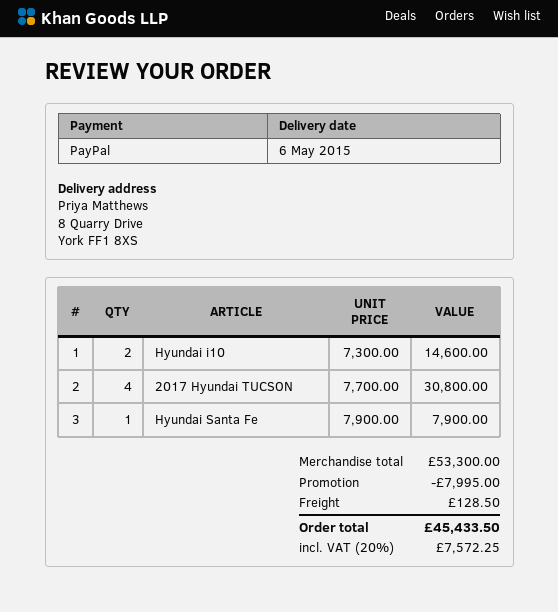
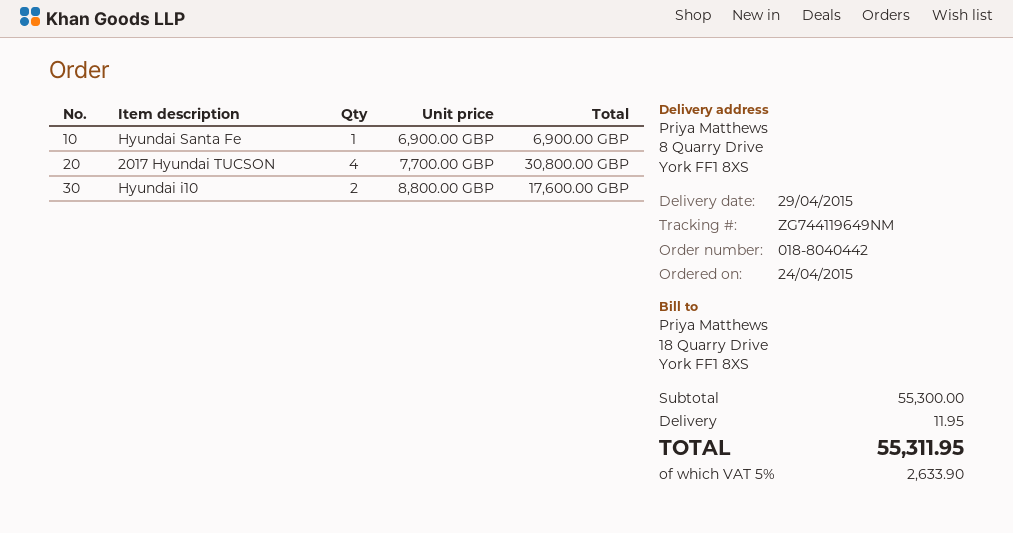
delivery date: 2015-05-06 -> 2015-04-29
Hyundai i10: 2 x 7300.00 = 14600.00 -> 2 x 8800.00 = 17600.00
Hyundai Santa Fe: 1 x 7900.00 = 7900.00 -> 1 x 6900.00 = 6900.00
subtotal: 53300.00 -> 55300.00
discount: 7995.00 -> none
shipping: 128.50 -> 11.95
tax: 20% = 7572.25 -> 5% = 2633.90
total: 45433.50 -> 55311.95

